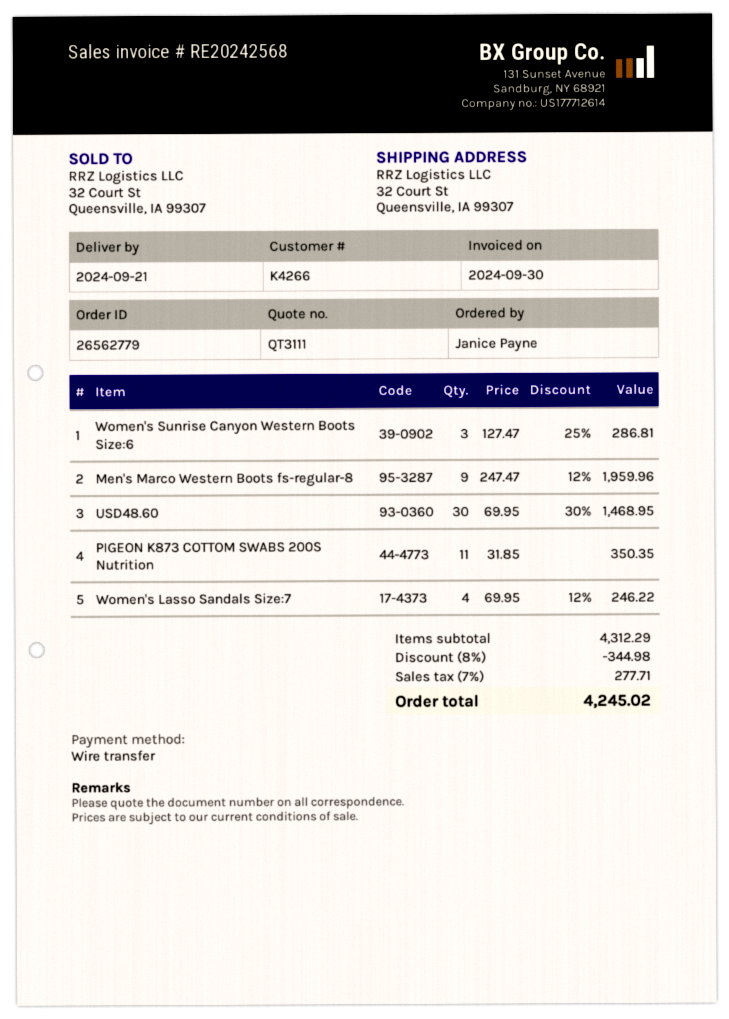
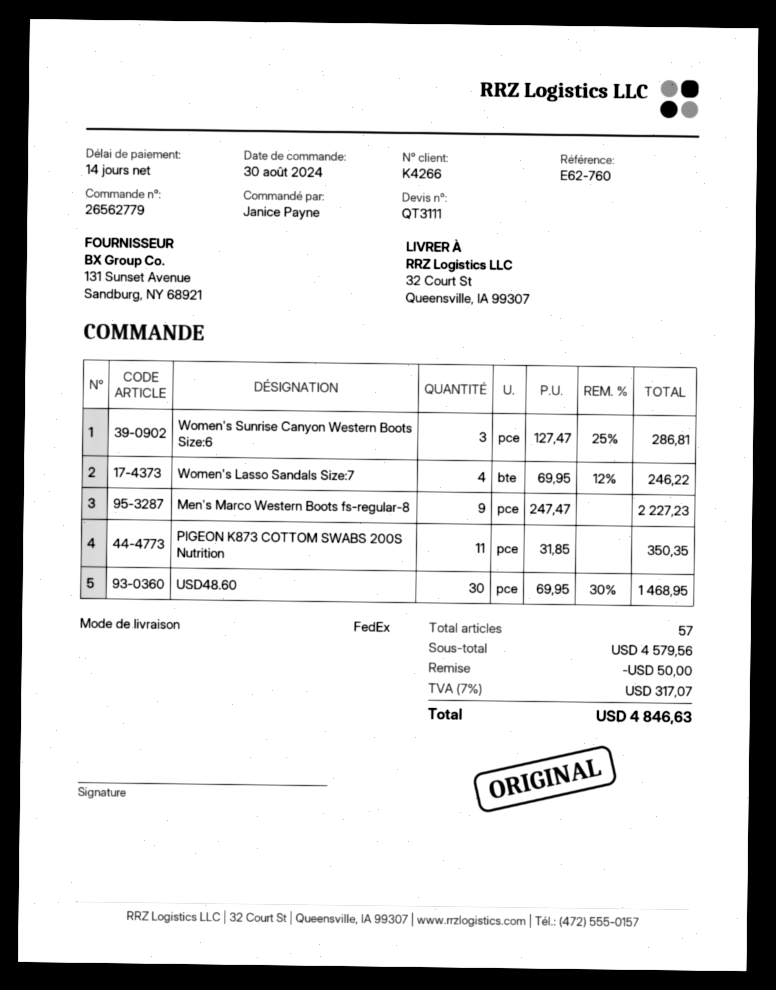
Men's Marco Western Boots fs-regular-8: 9 x 247.47 - 12% = 1959.96 -> 9 x 247.47 = 2227.23
subtotal: 4312.29 -> 4579.56
discount: 344.98 -> 50.00
tax: 7% = 277.71 -> 7% = 317.07
total: 4245.02 -> 4846.63

